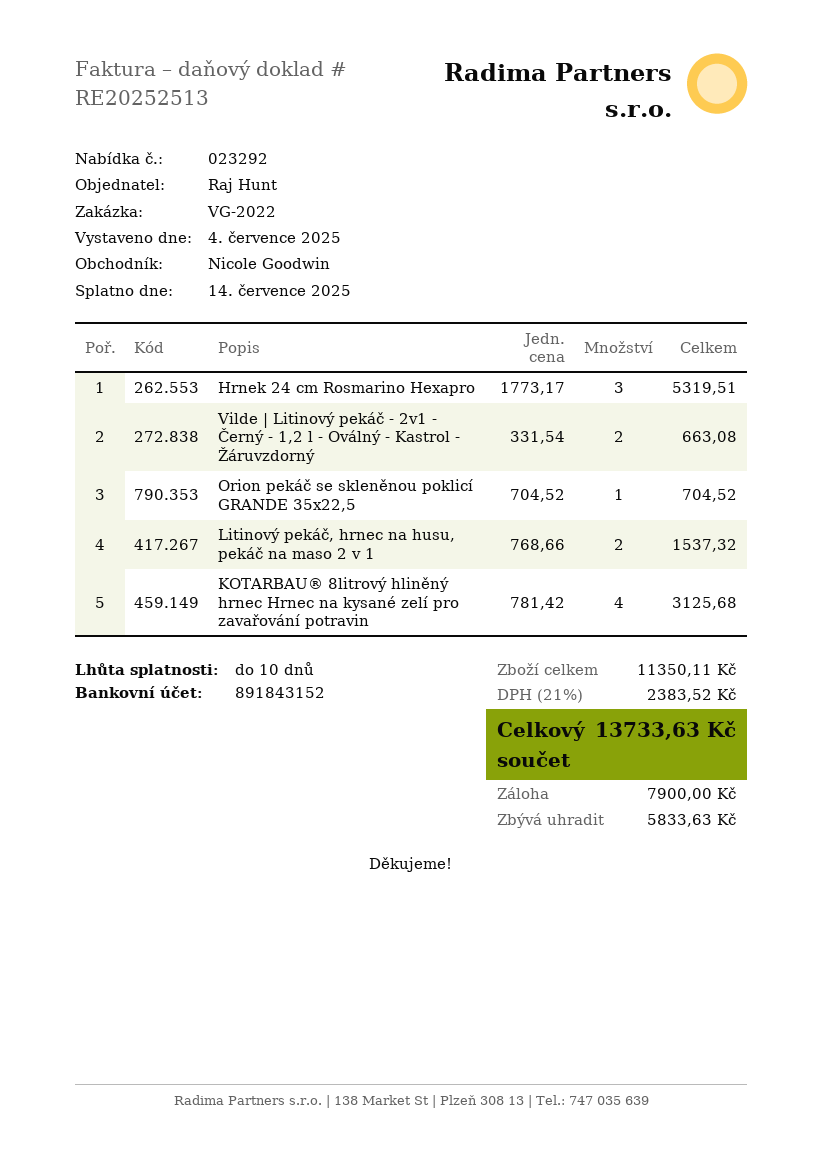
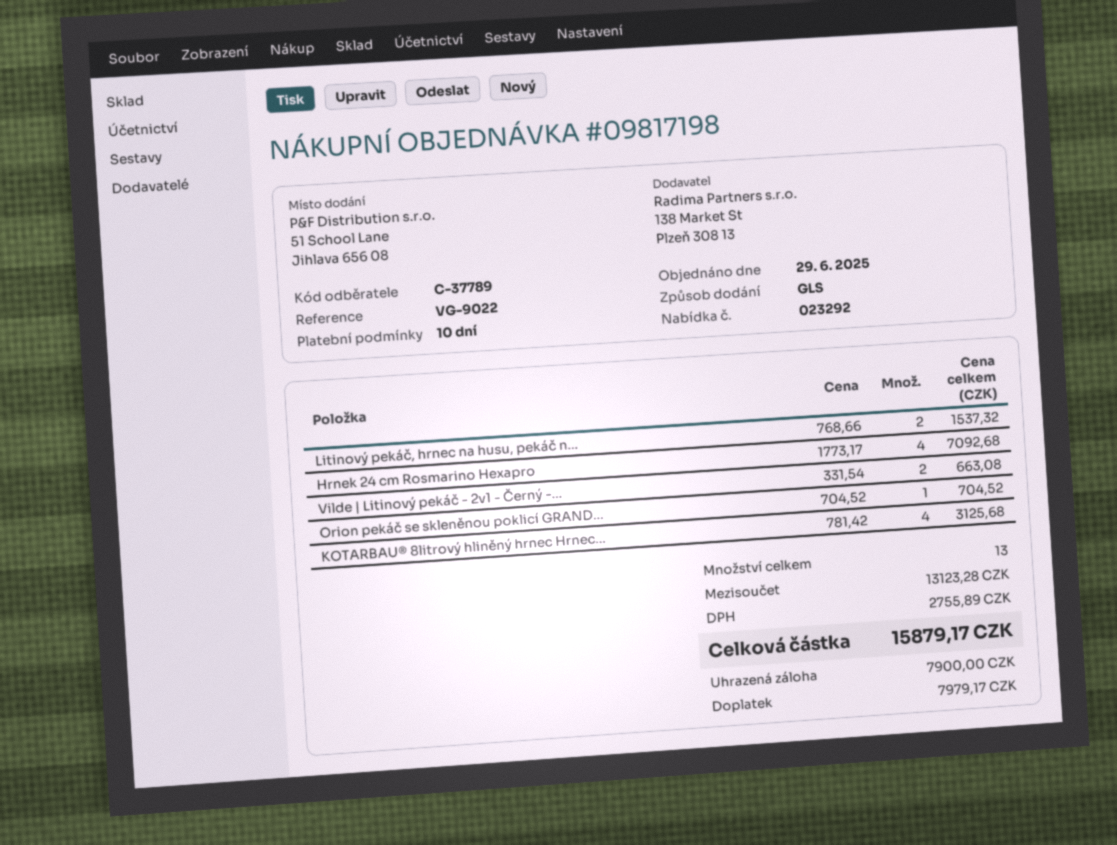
reference: VG-2022 -> VG-9022
Hrnek 24 cm Rosmarino Hexapro: 3 x 1773.17 = 5319.51 -> 4 x 1773.17 = 7092.68
subtotal: 11350.11 -> 13123.28
tax: 2383.52 -> 2755.89
total: 13733.63 -> 15879.17
balance: 5833.63 -> 7979.17

